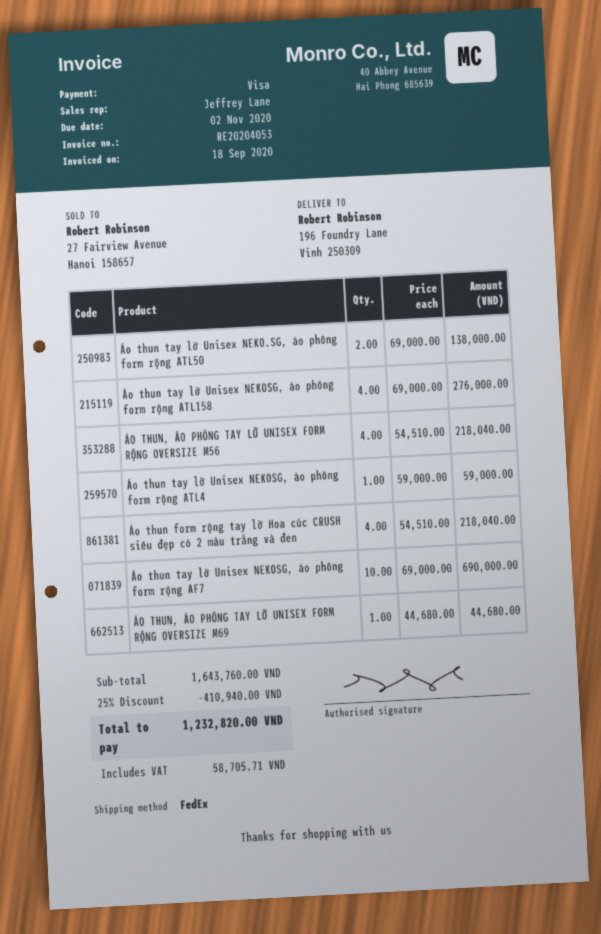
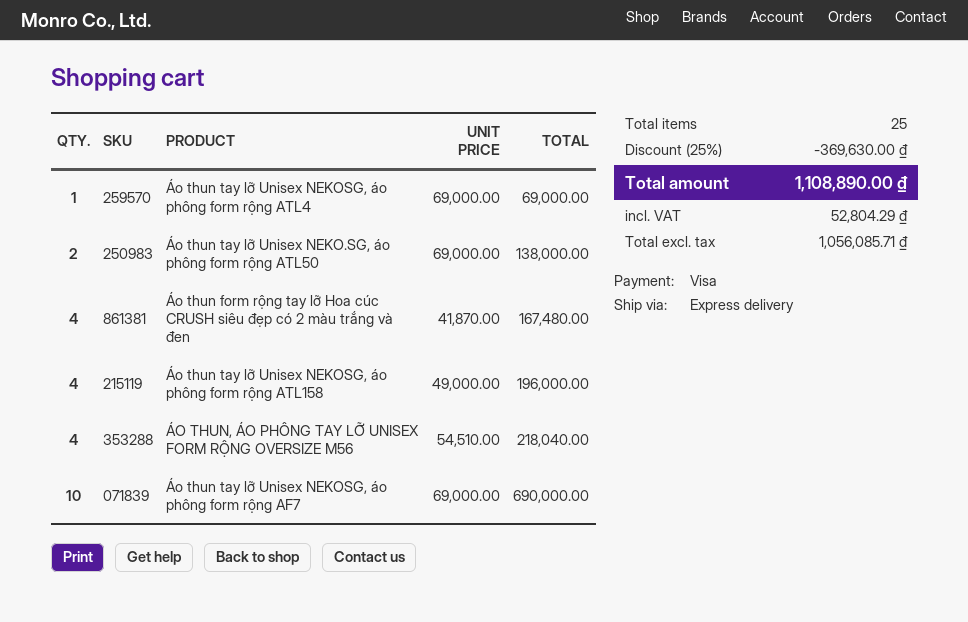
shipping method: FedEx -> express
Áo thun tay lỡ Unisex NEKOSG, áo phông form rộng ATL158: 4 x 69000.00 = 276000.00 -> 4 x 49000.00 = 196000.00
Áo thun tay lỡ Unisex NEKOSG, áo phông form rộng ATL4: 1 x 59000.00 = 59000.00 -> 1 x 69000.00 = 69000.00
Áo thun form rộng tay lỡ Hoa cúc CRUSH siêu đẹp có 2 màu trắng và đen: 4 x 54510.00 = 218040.00 -> 4 x 41870.00 = 167480.00
ÁO THUN, ÁO PHÔNG TAY LỠ UNISEX FORM RỘNG OVERSIZE M69: 1 x 44680.00 = 44680.00 -> none
discount: 25% = 410940.00 -> 25% = 369630.00
tax: 58705.71 -> 52804.29
total: 1232820.00 -> 1108890.00

